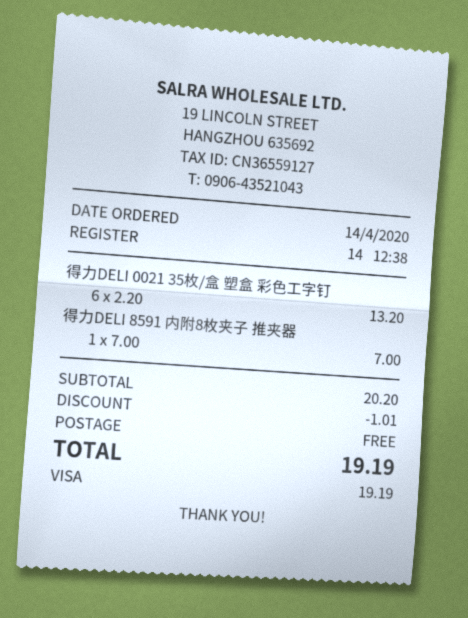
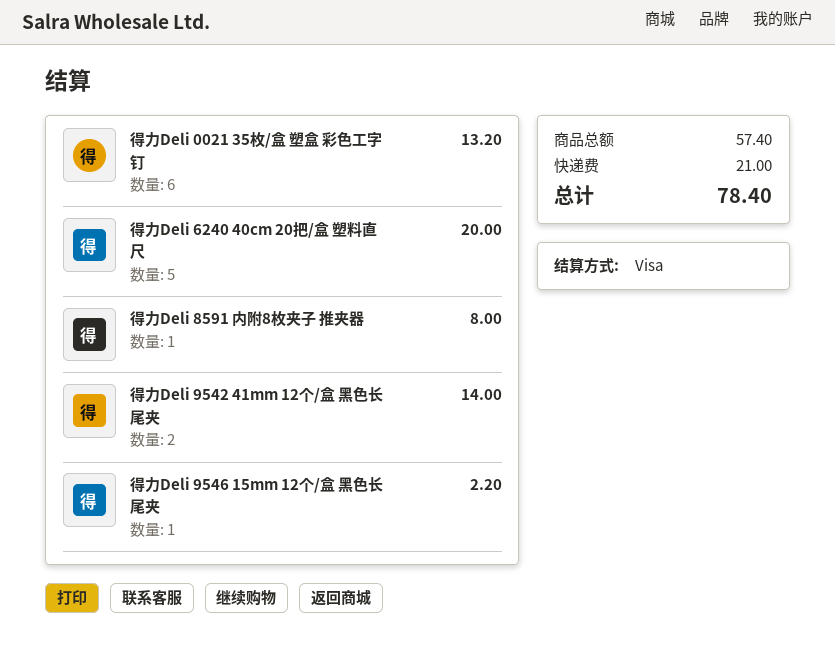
得力DELI 8591 内附8枚夹子 推夹器: 1 for 7.00 -> 1 for 8.00
得力Deli 6240 40cm 20把/盒 塑料直尺: none -> 5 for 20.00
得力Deli 9542 41mm 12个/盒 黑色长尾夹: none -> 2 for 14.00
得力Deli 9546 15mm 12个/盒 黑色长尾夹: none -> 1 for 2.20
subtotal: 20.20 -> 57.40
discount: 1.01 -> none
shipping: 0.00 -> 21.00
total: 19.19 -> 78.40

